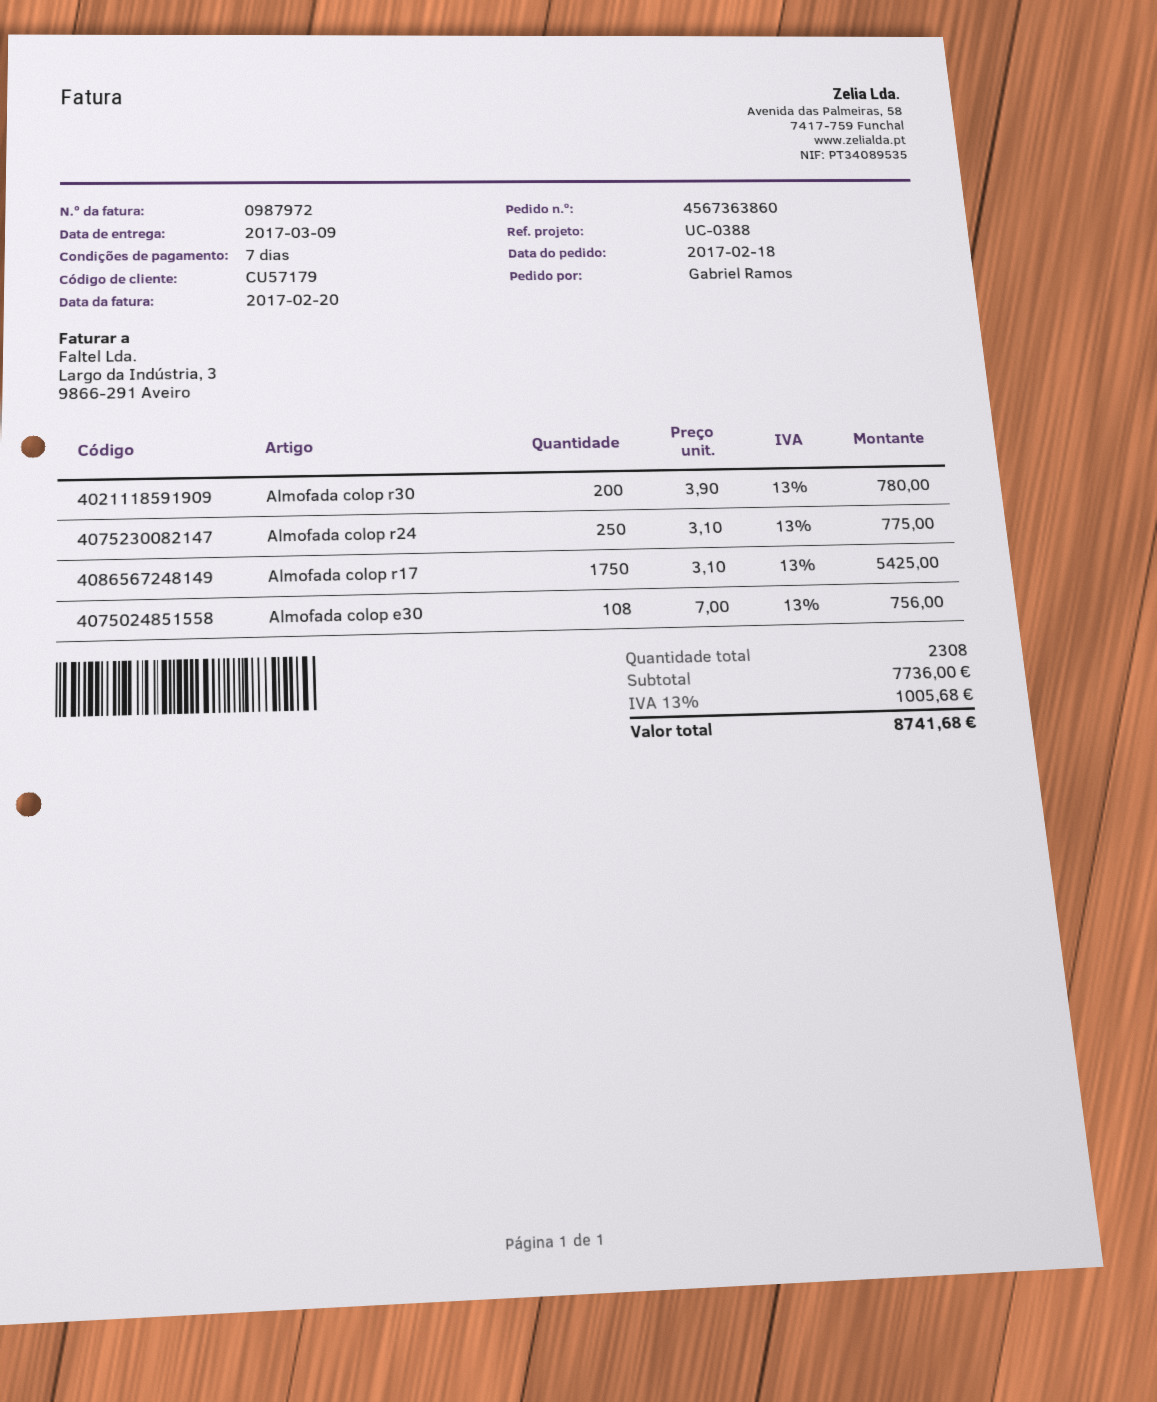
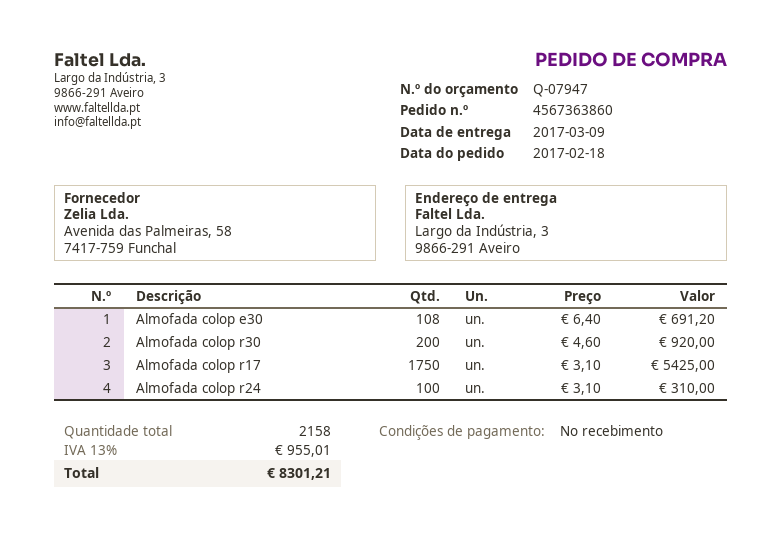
payment terms: 7 days -> on receipt
Almofada colop r30: 200 x 3.90 = 780.00 -> 200 x 4.60 = 920.00
Almofada colop r24: 250 x 3.10 = 775.00 -> 100 x 3.10 = 310.00
Almofada colop e30: 108 x 7.00 = 756.00 -> 108 x 6.40 = 691.20
total quantity: 2308 -> 2158
tax: 13% = 1005.68 -> 13% = 955.01
total: 8741.68 -> 8301.21

